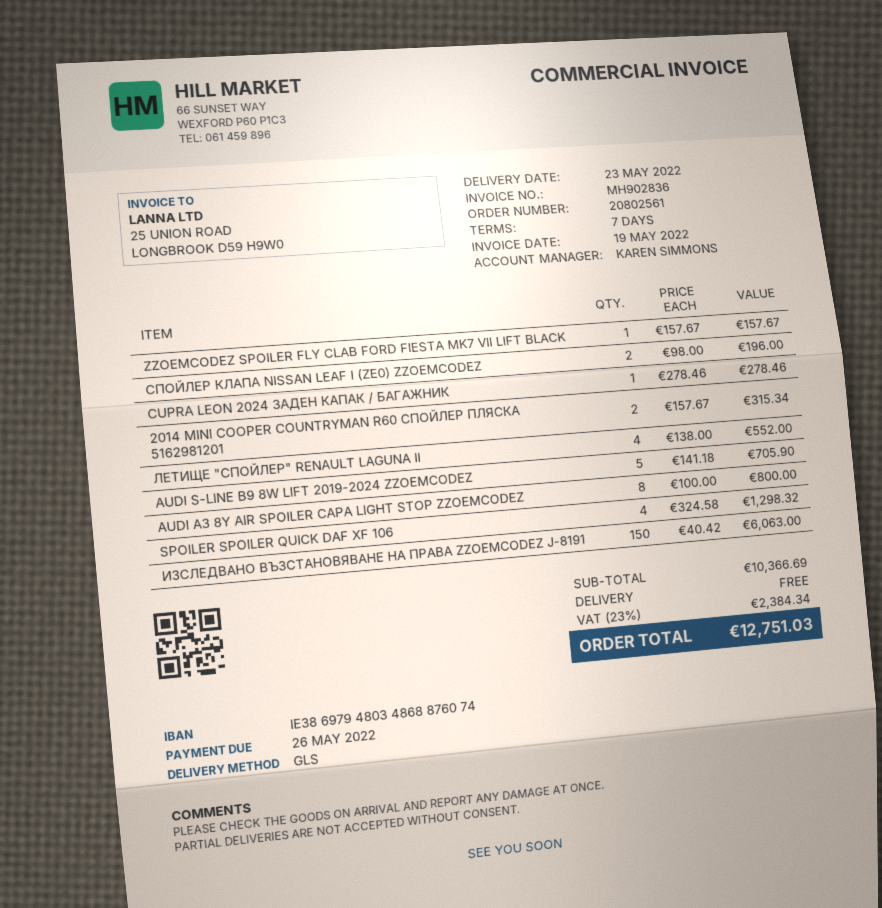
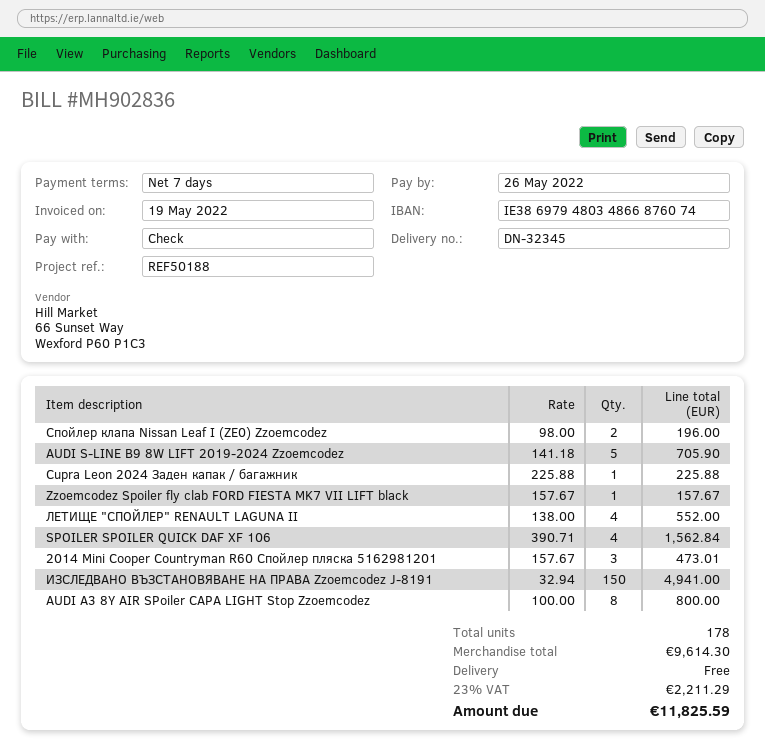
bank account: IE38697948034868876074 -> IE38697948034866876074
CUPRA LEON 2024 ЗАДЕН КАПАК / БАГАЖНИК: 1 x 278.46 = 278.46 -> 1 x 225.88 = 225.88
2014 MINI COOPER COUNTRYMAN R60 СПОЙЛЕР ПЛЯСКА 5162981201: 2 x 157.67 = 315.34 -> 3 x 157.67 = 473.01
SPOILER SPOILER QUICK DAF XF 106: 4 x 324.58 = 1298.32 -> 4 x 390.71 = 1562.84
ИЗСЛЕДВАНО ВЪЗСТАНОВЯВАНЕ НА ПРАВА ZZOEMCODEZ J-8191: 150 x 40.42 = 6063.00 -> 150 x 32.94 = 4941.00
subtotal: 10366.69 -> 9614.30
tax: 23% = 2384.34 -> 23% = 2211.29
total: 12751.03 -> 11825.59

